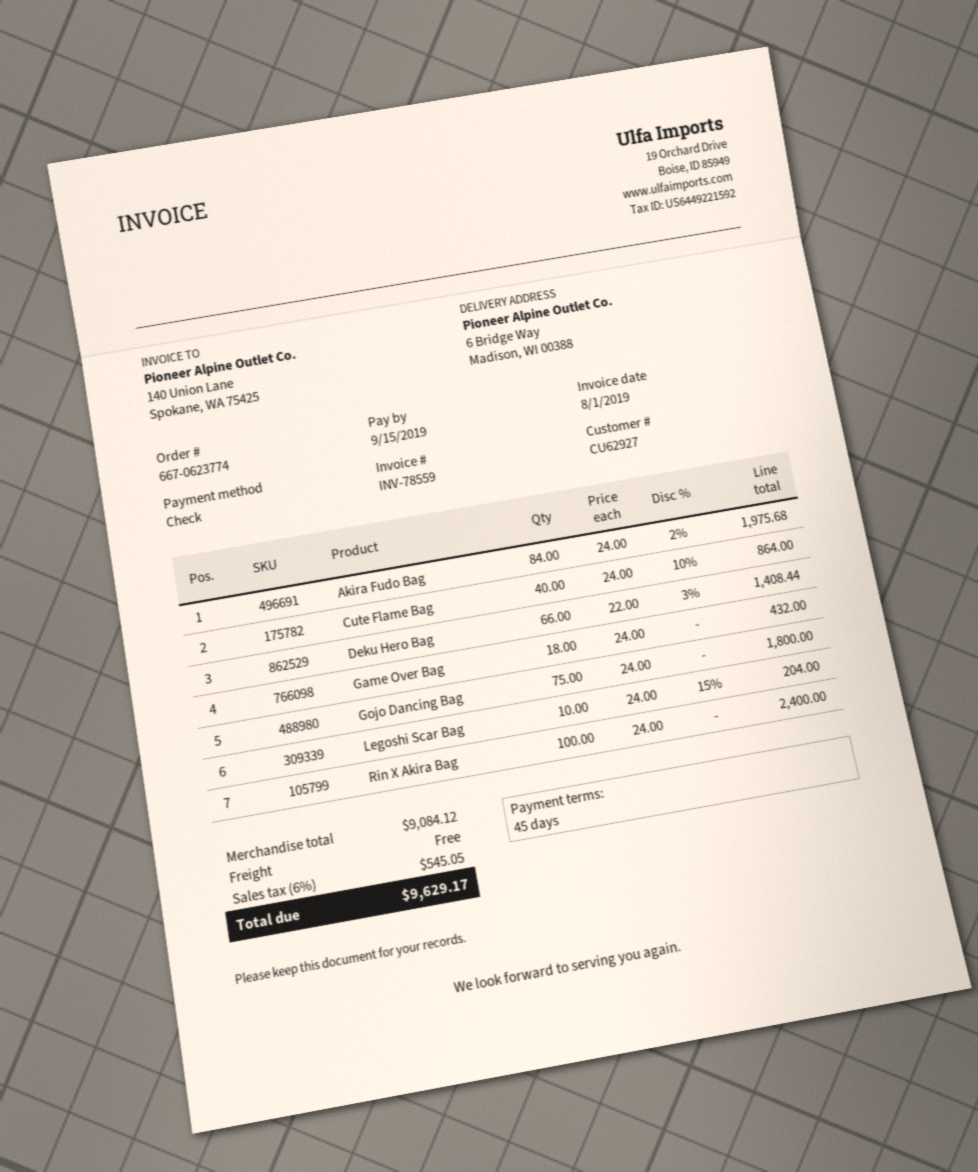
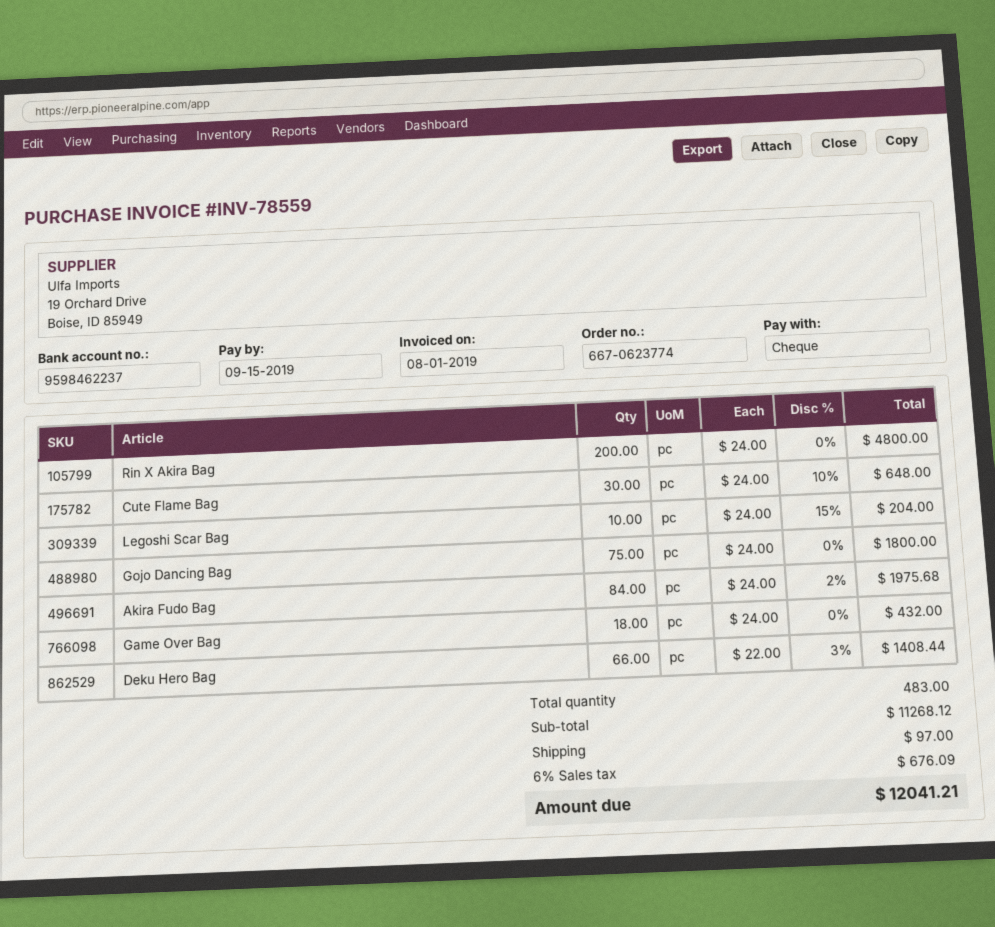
Cute Flame Bag: 40 x 24.00 - 10% = 864.00 -> 30 x 24.00 - 10% = 648.00
Rin X Akira Bag: 100 x 24.00 = 2400.00 -> 200 x 24.00 = 4800.00
subtotal: 9084.12 -> 11268.12
shipping: 0.00 -> 97.00
tax: 6% = 545.05 -> 6% = 676.09
total: 9629.17 -> 12041.21

